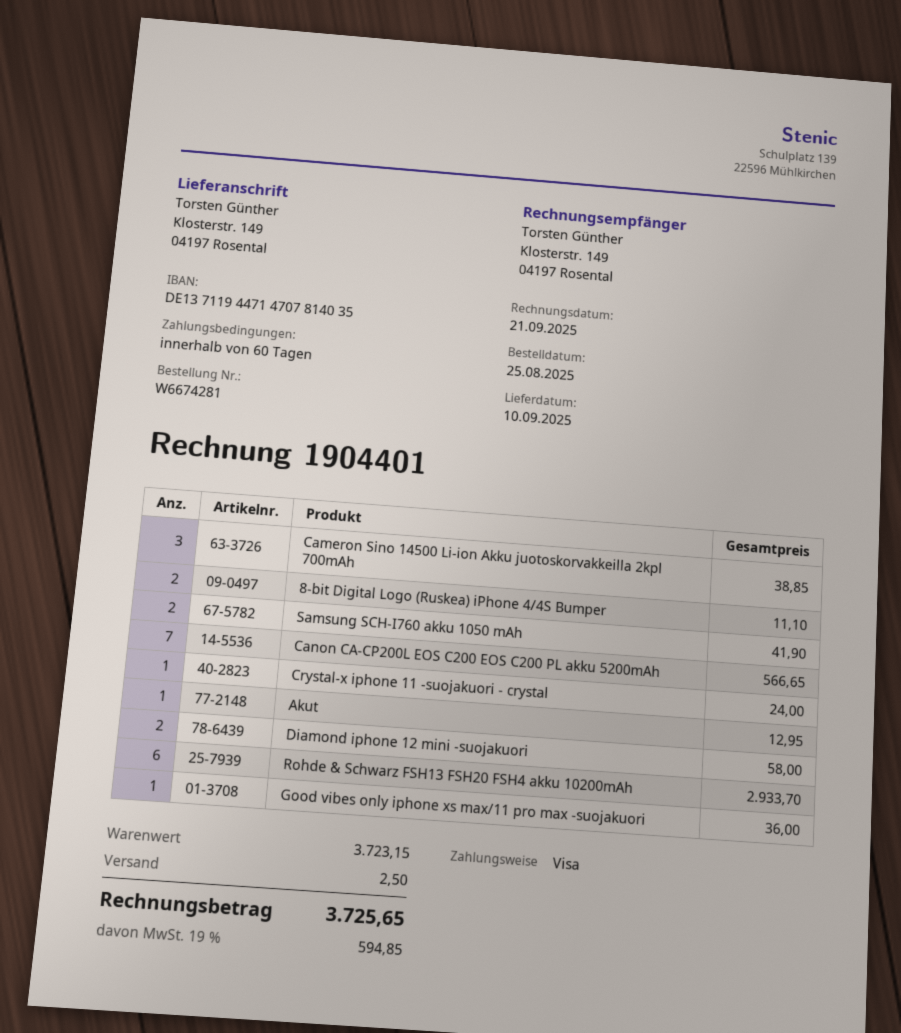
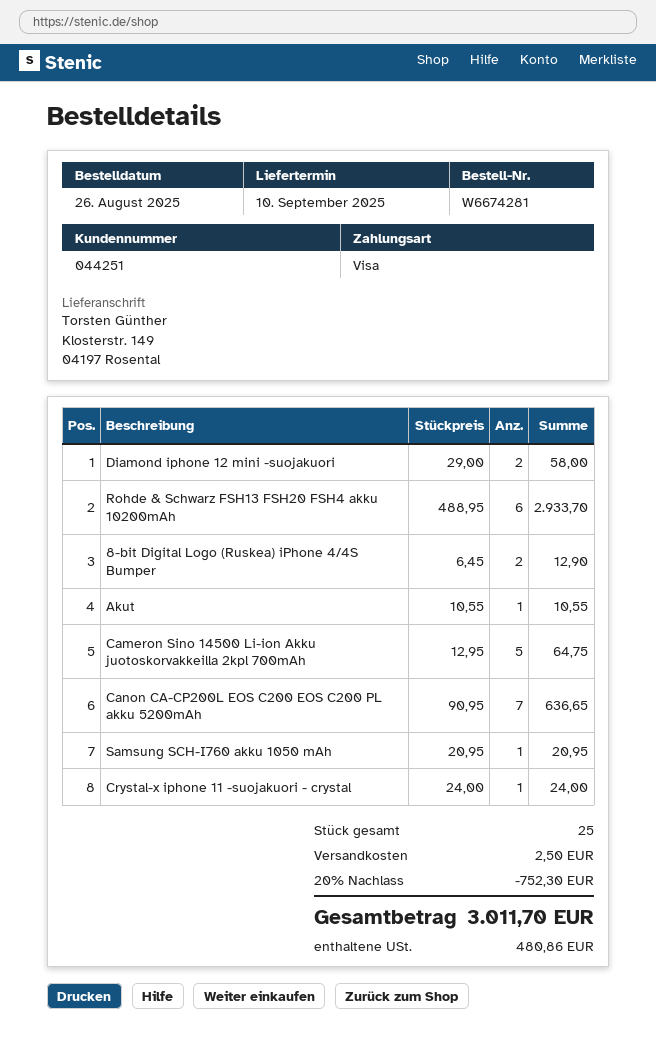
order date: 2025-08-25 -> 2025-08-26
Cameron Sino 14500 Li-ion Akku juotoskorvakkeilla 2kpl 700mAh: 3 for 38.85 -> 5 for 64.75
8-bit Digital Logo (Ruskea) iPhone 4/4S Bumper: 2 for 11.10 -> 2 for 12.90
Samsung SCH-I760 akku 1050 mAh: 2 for 41.90 -> 1 for 20.95
Canon CA-CP200L EOS C200 EOS C200 PL akku 5200mAh: 7 for 566.65 -> 7 for 636.65
Akut: 1 for 12.95 -> 1 for 10.55
Good vibes only iphone xs max/11 pro max -suojakuori: 1 for 36.00 -> none
discount: none -> 20% = 752.30
tax: 594.85 -> 480.86
total: 3725.65 -> 3011.70

